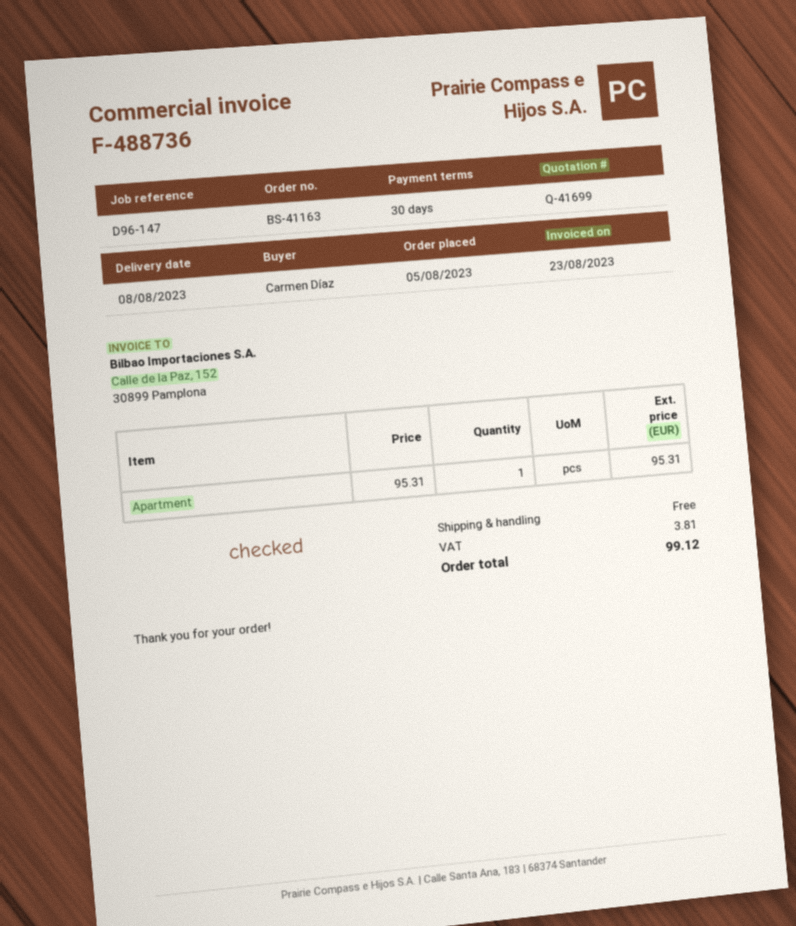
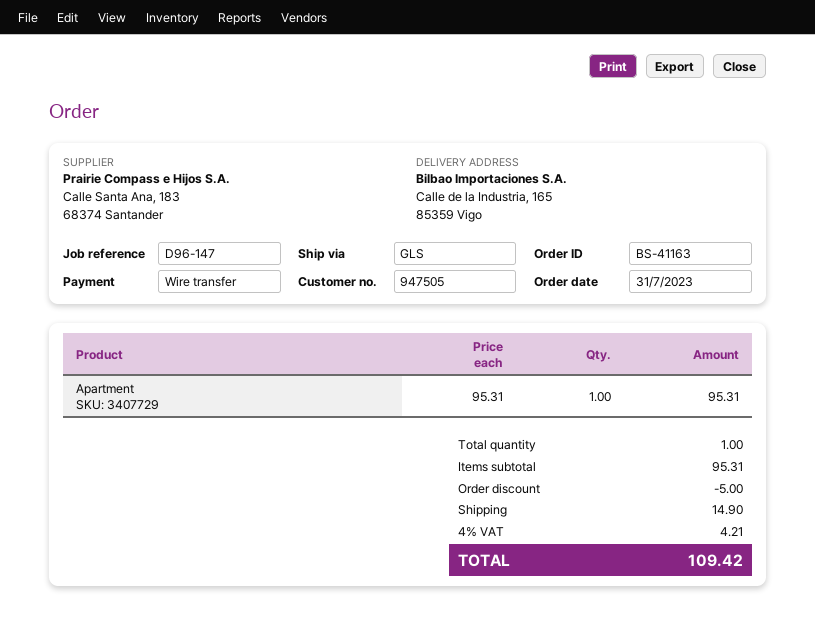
order date: 2023-08-05 -> 2023-07-31
discount: none -> 5.00
shipping: 0.00 -> 14.90
tax: 3.81 -> 4.21
total: 99.12 -> 109.42

